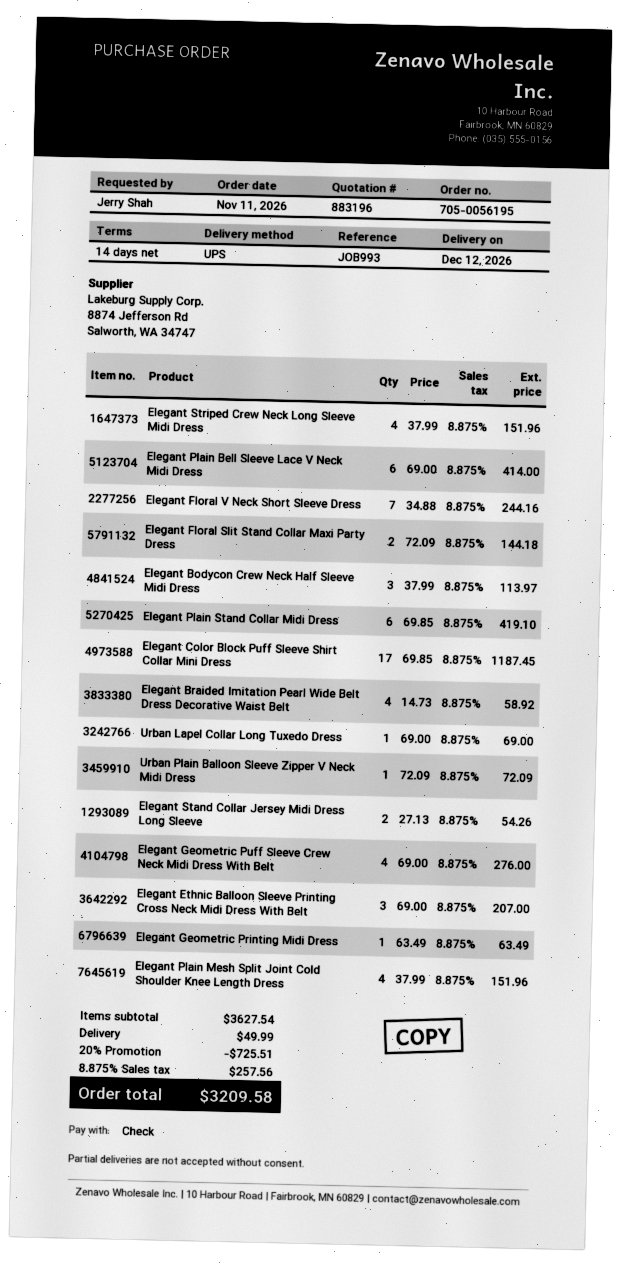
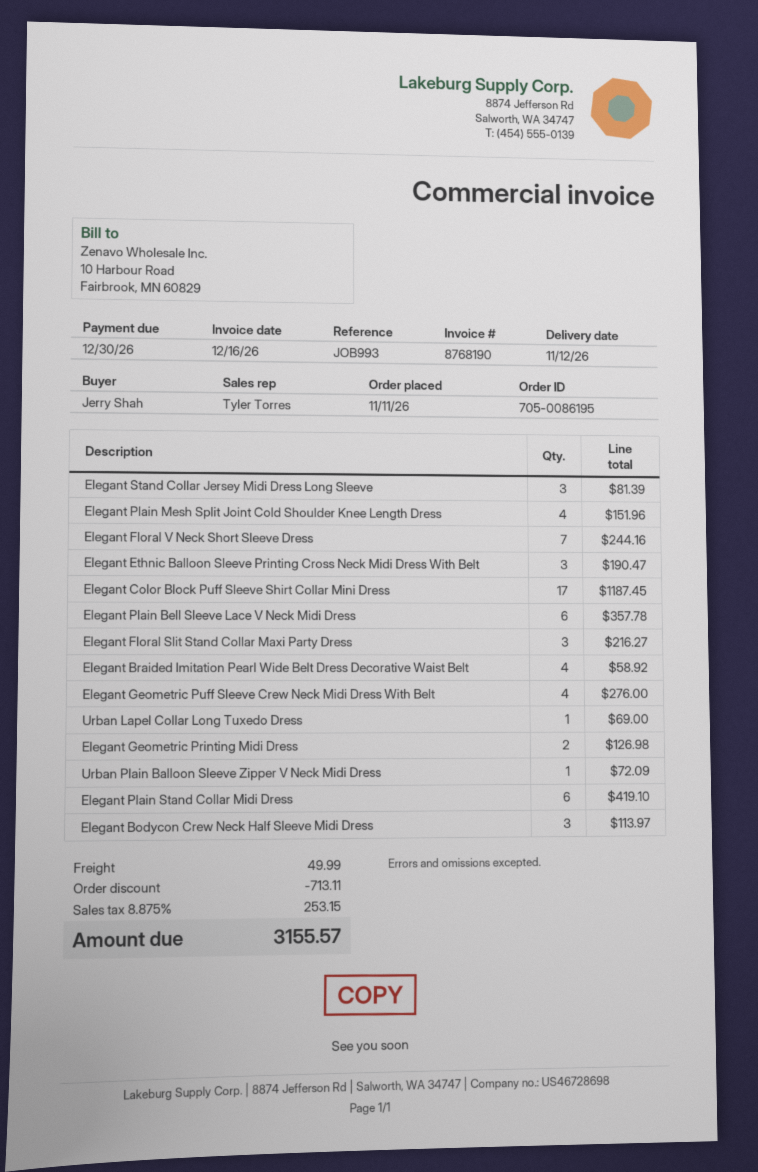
order number: 705-0056195 -> 705-0086195
delivery date: 2026-12-12 -> 2026-11-12
Elegant Striped Crew Neck Long Sleeve Midi Dress: 4 for 151.96 -> none
Elegant Plain Bell Sleeve Lace V Neck Midi Dress: 6 for 414.00 -> 6 for 357.78
Elegant Floral Slit Stand Collar Maxi Party Dress: 2 for 144.18 -> 3 for 216.27
Elegant Stand Collar Jersey Midi Dress Long Sleeve: 2 for 54.26 -> 3 for 81.39
Elegant Ethnic Balloon Sleeve Printing Cross Neck Midi Dress With Belt: 3 for 207.00 -> 3 for 190.47
Elegant Geometric Printing Midi Dress: 1 for 63.49 -> 2 for 126.98
discount: 725.51 -> 713.11
tax: 8.875% = 257.56 -> 8.875% = 253.15
total: 3209.58 -> 3155.57

